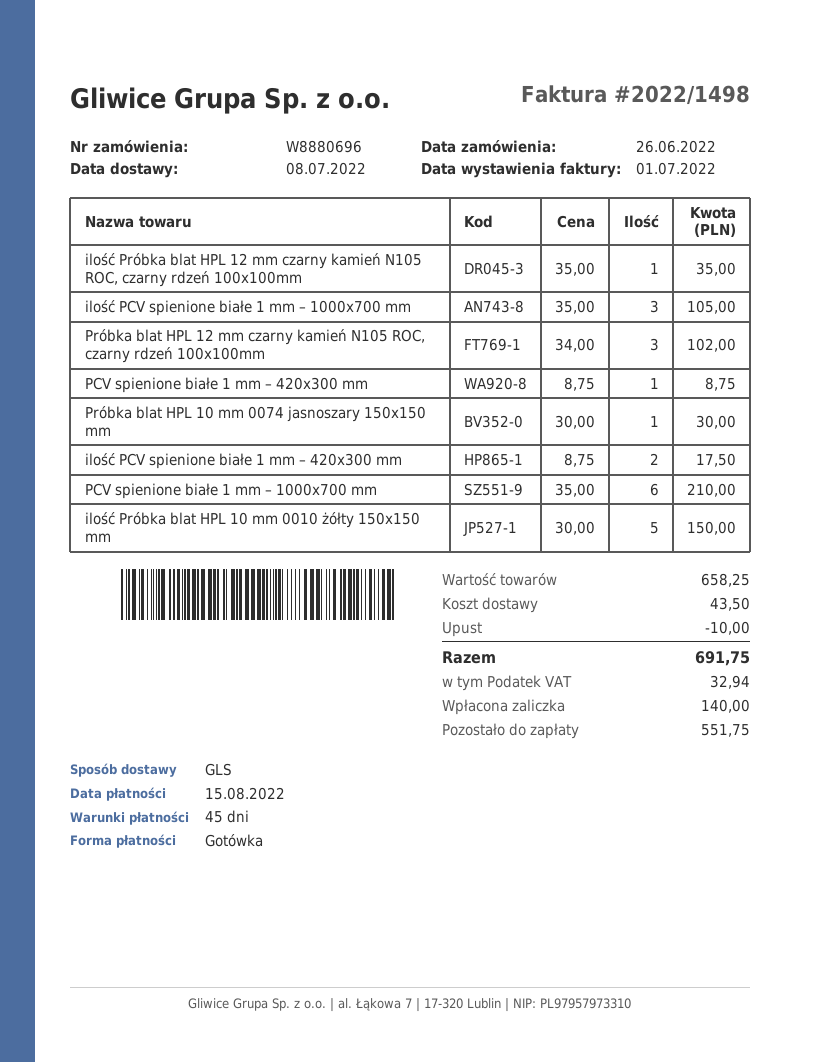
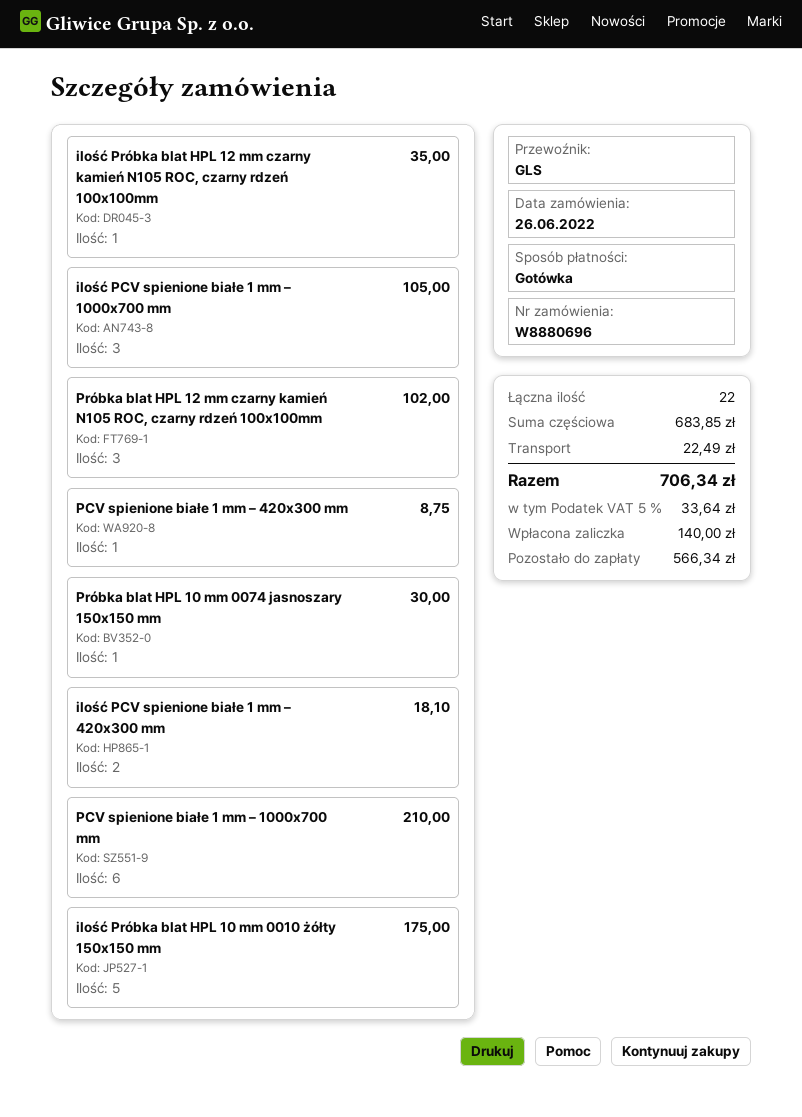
ilość PCV spienione białe 1 mm – 420x300 mm: 2 for 17.50 -> 2 for 18.10
ilość Próbka blat HPL 10 mm 0010 żółty 150x150 mm: 5 for 150.00 -> 5 for 175.00
subtotal: 658.25 -> 683.85
discount: 10.00 -> none
shipping: 43.50 -> 22.49
tax: 32.94 -> 33.64
total: 691.75 -> 706.34
balance: 551.75 -> 566.34

